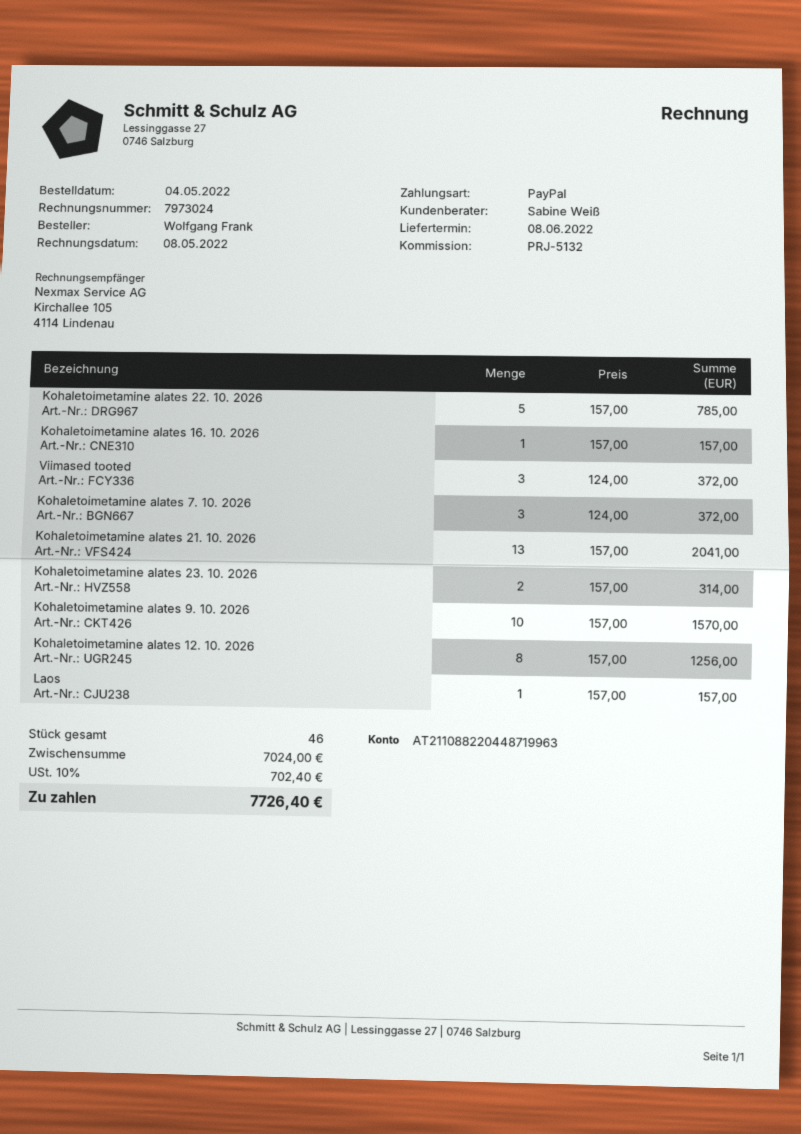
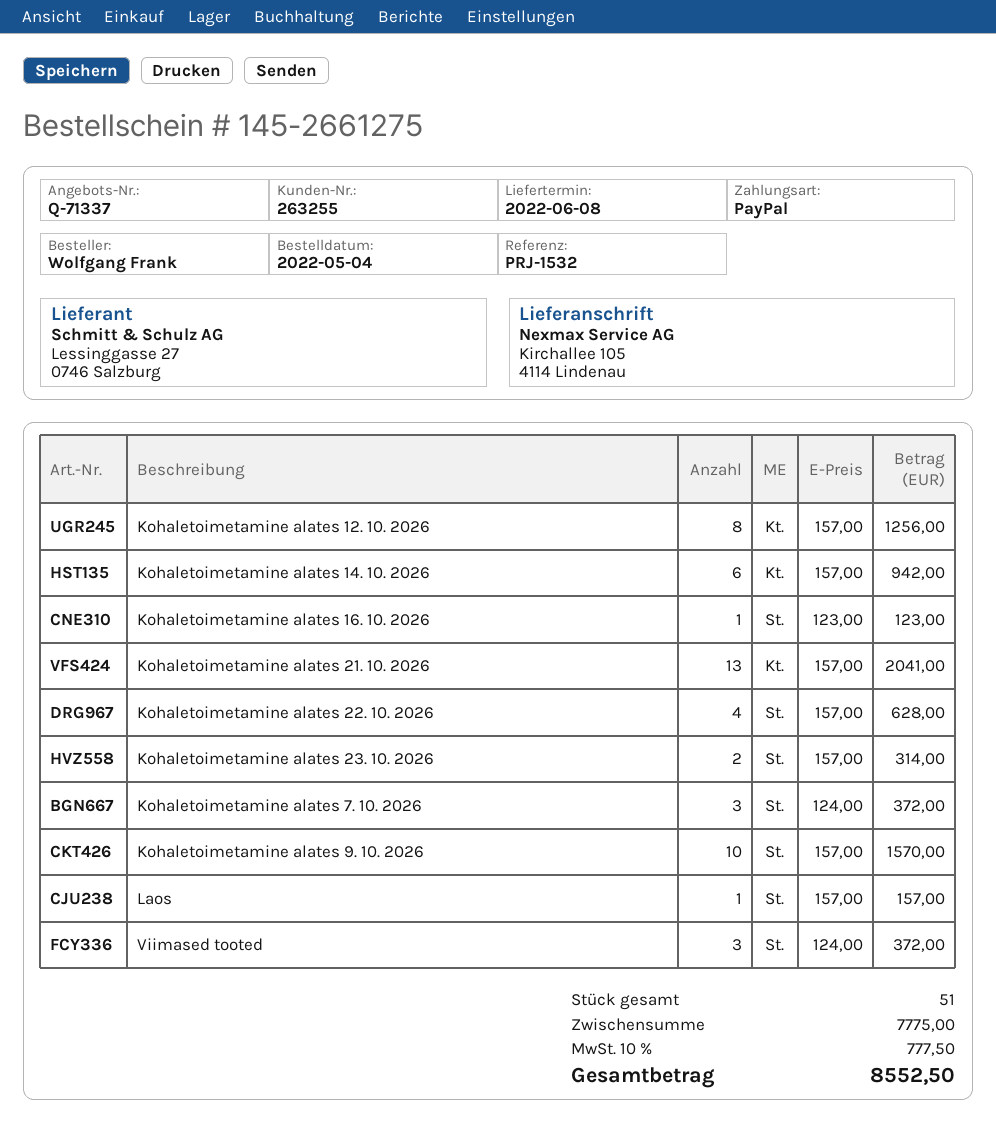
reference: PRJ-5132 -> PRJ-1532
Kohaletoimetamine alates 22. 10. 2026: 5 x 157.00 = 785.00 -> 4 x 157.00 = 628.00
Kohaletoimetamine alates 16. 10. 2026: 1 x 157.00 = 157.00 -> 1 x 123.00 = 123.00
Kohaletoimetamine alates 14. 10. 2026: none -> 6 x 157.00 = 942.00
total quantity: 46 -> 51
subtotal: 7024.00 -> 7775.00
tax: 10% = 702.40 -> 10% = 777.50
total: 7726.40 -> 8552.50

